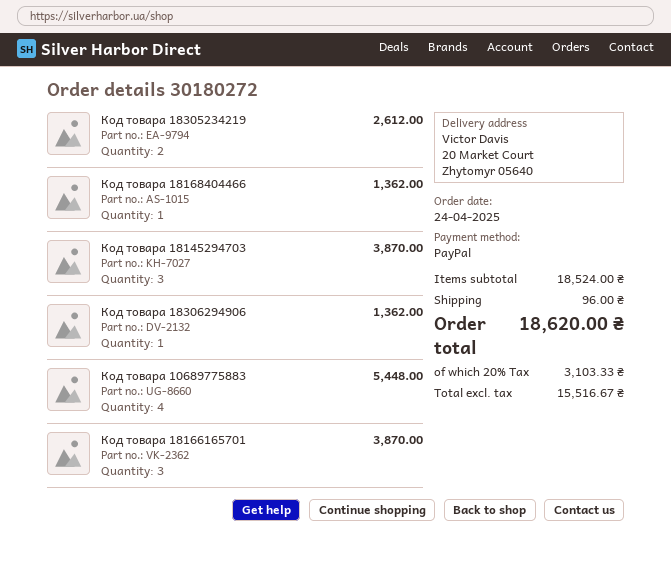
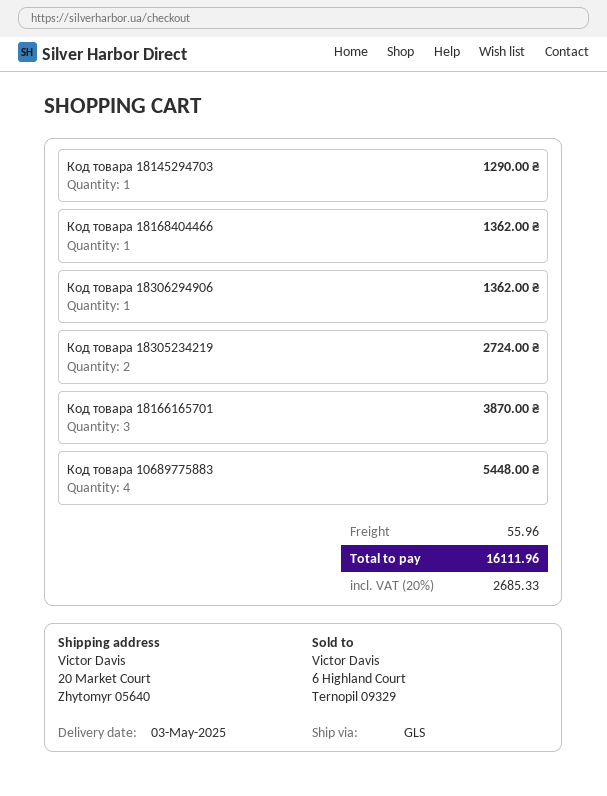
Код товара 18305234219: 2 for 2612.00 -> 2 for 2724.00
Код товара 18145294703: 3 for 3870.00 -> 1 for 1290.00
shipping: 96.00 -> 55.96
tax: 20% = 3103.33 -> 20% = 2685.33
total: 18620.00 -> 16111.96

